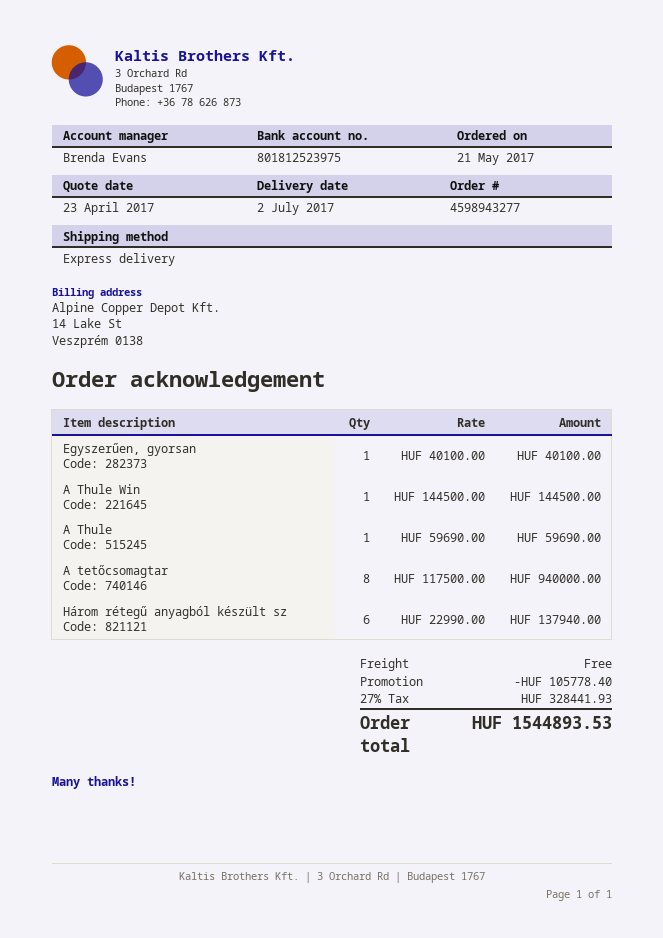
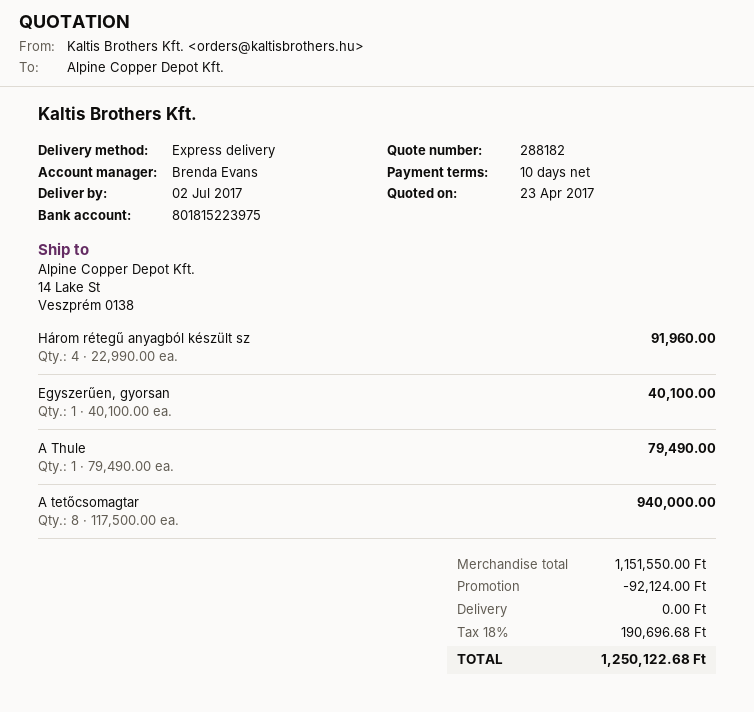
bank account: 801812523975 -> 801815223975
A Thule Win: 1 x 144500.00 = 144500.00 -> none
A Thule: 1 x 59690.00 = 59690.00 -> 1 x 79490.00 = 79490.00
Három rétegű anyagból készült sz: 6 x 22990.00 = 137940.00 -> 4 x 22990.00 = 91960.00
discount: 105778.40 -> 92124.00
tax: 27% = 328441.93 -> 18% = 190696.68
total: 1544893.53 -> 1250122.68

